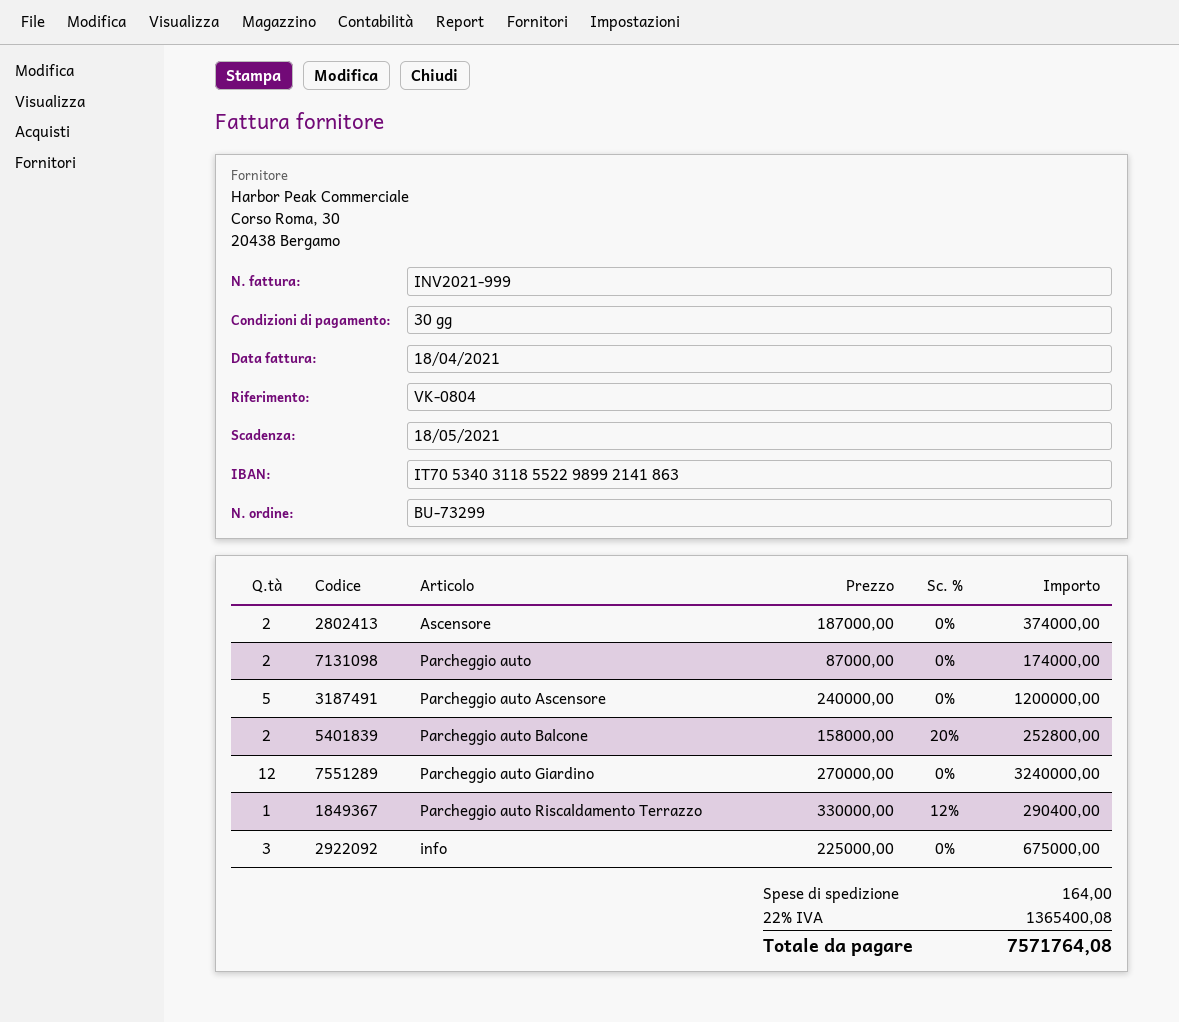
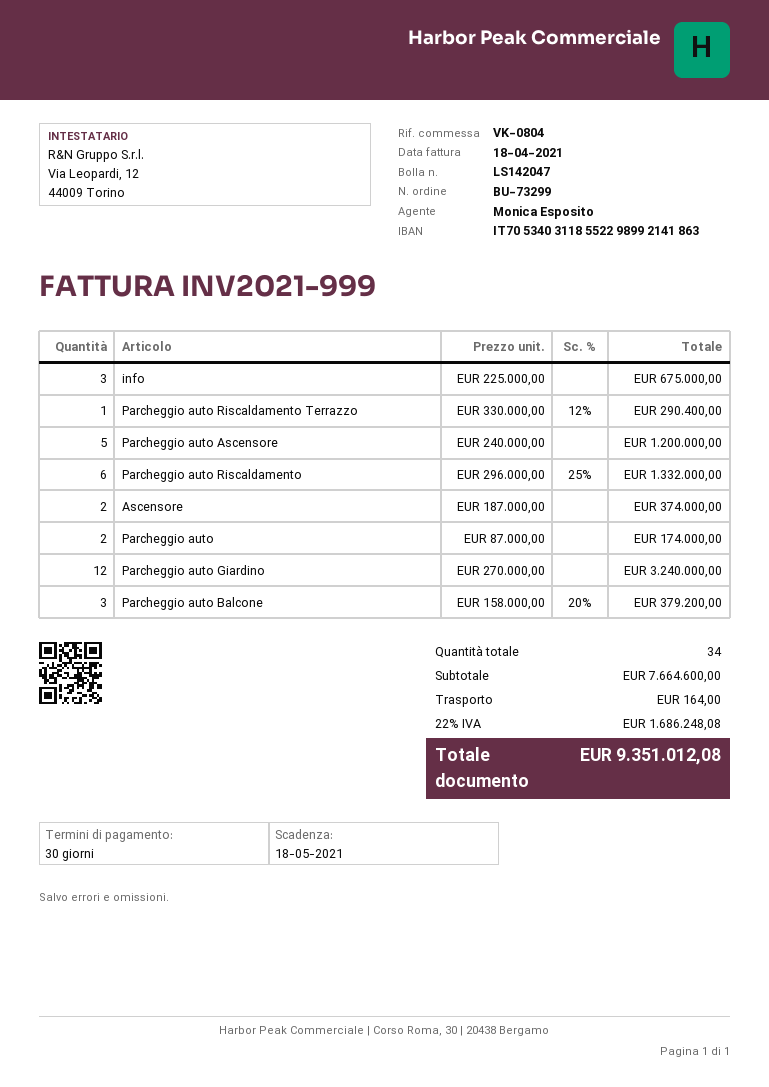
Parcheggio auto Balcone: 2 x 158000.00 - 20% = 252800.00 -> 3 x 158000.00 - 20% = 379200.00
Parcheggio auto Riscaldamento: none -> 6 x 296000.00 - 25% = 1332000.00
tax: 22% = 1365400.08 -> 22% = 1686248.08
total: 7571764.08 -> 9351012.08

